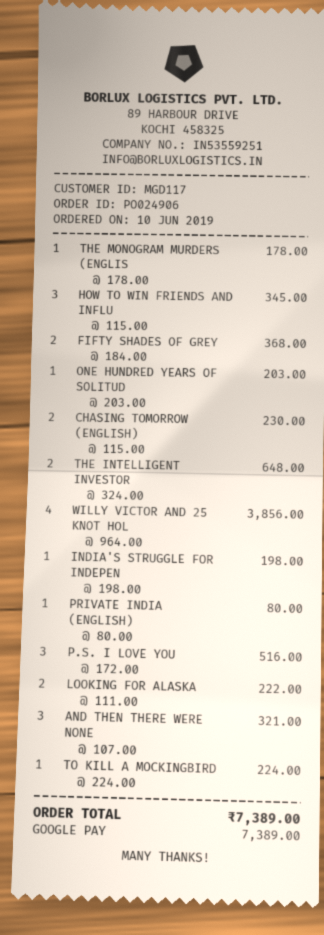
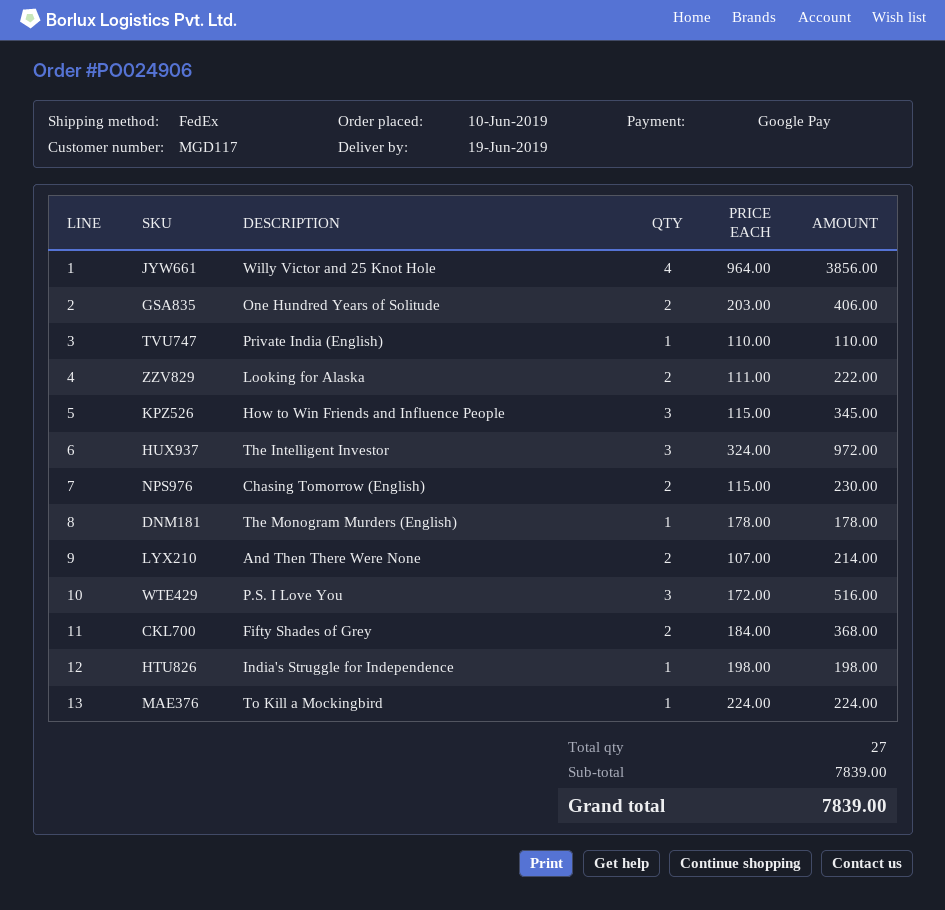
ONE HUNDRED YEARS OF SOLITUD: 1 x 203.00 = 203.00 -> 2 x 203.00 = 406.00
THE INTELLIGENT INVESTOR: 2 x 324.00 = 648.00 -> 3 x 324.00 = 972.00
PRIVATE INDIA (ENGLISH): 1 x 80.00 = 80.00 -> 1 x 110.00 = 110.00
AND THEN THERE WERE NONE: 3 x 107.00 = 321.00 -> 2 x 107.00 = 214.00
total: 7389.00 -> 7839.00

